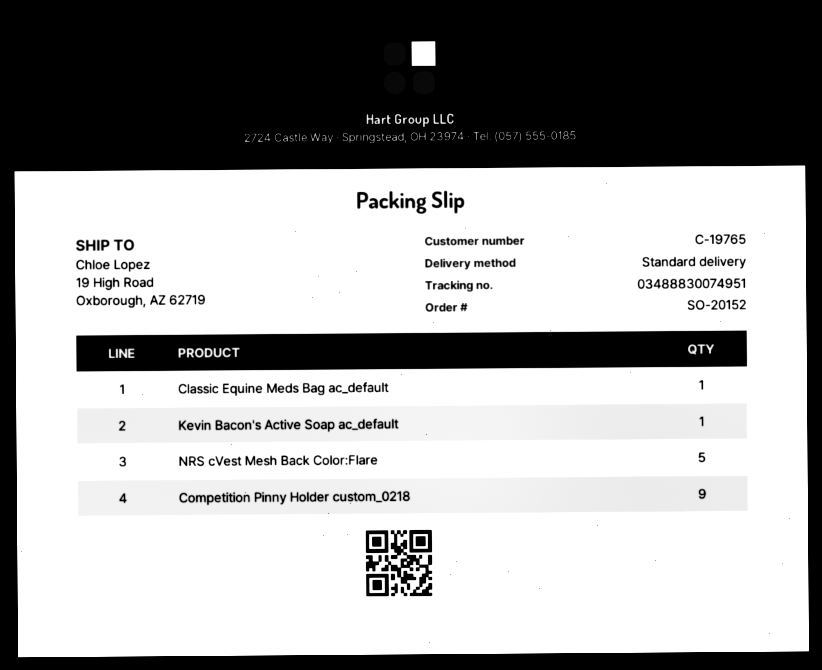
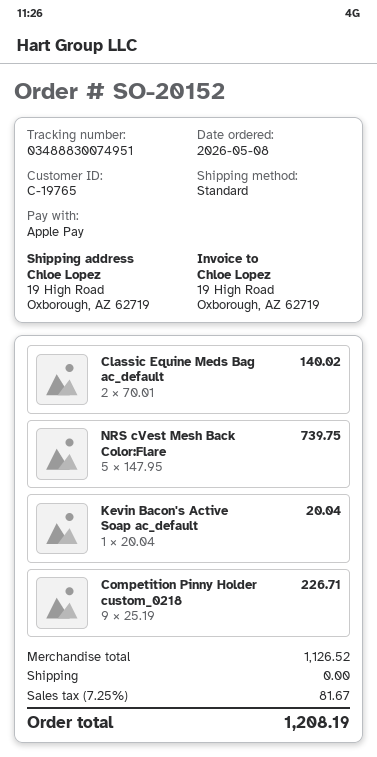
Classic Equine Meds Bag ac_default: 1 -> 2

